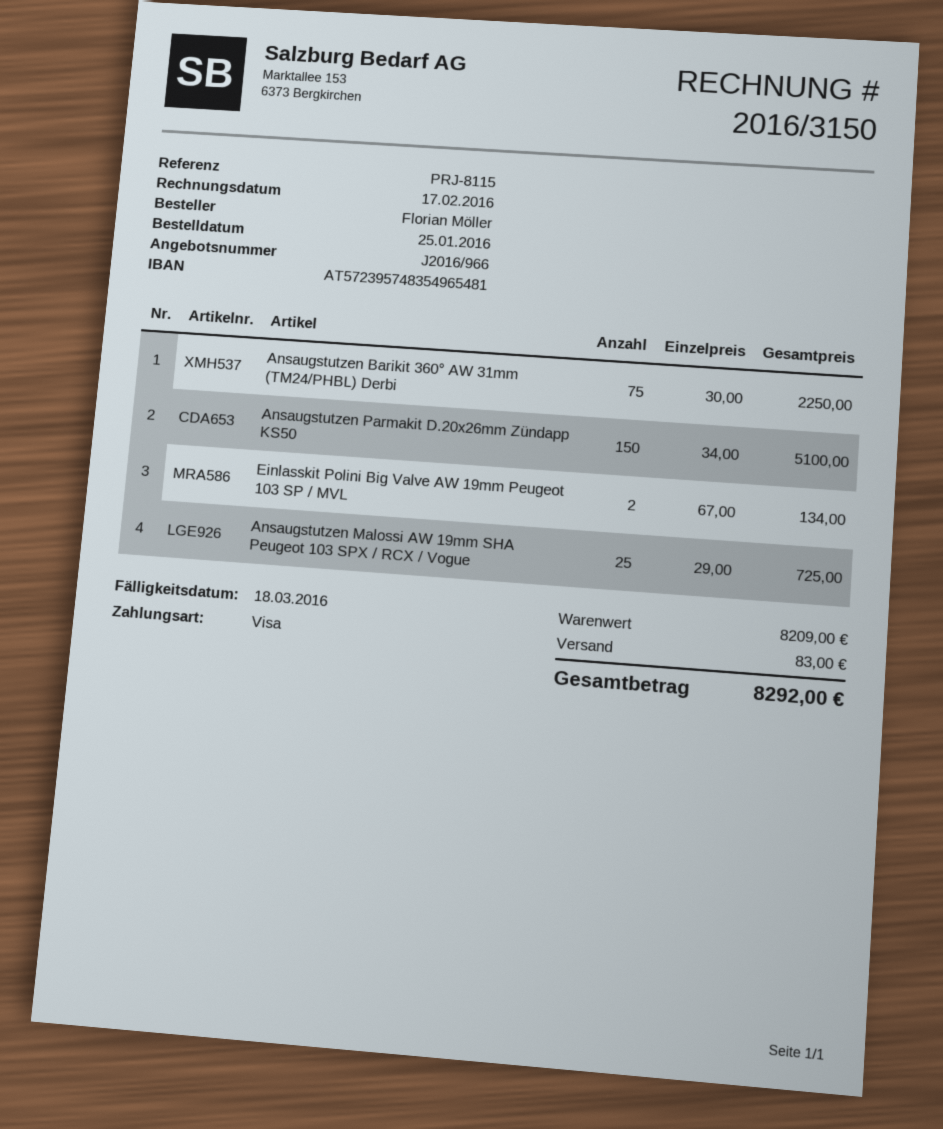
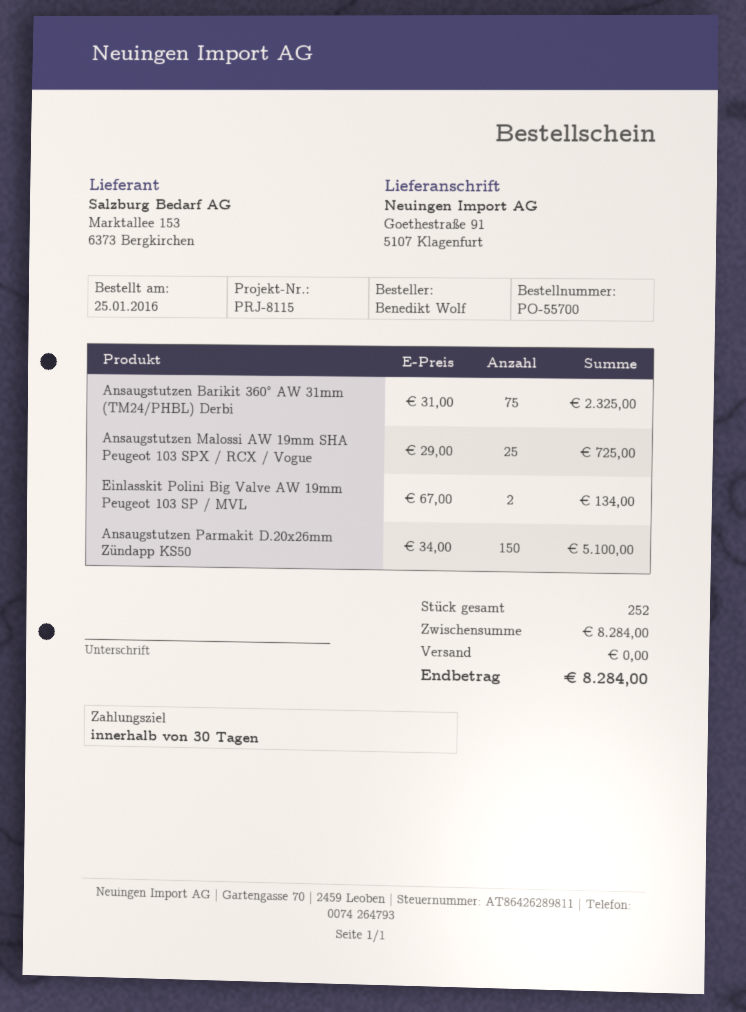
ordered by: Florian Möller -> Benedikt Wolf
Ansaugstutzen Barikit 360° AW 31mm (TM24/PHBL) Derbi: 75 x 30.00 = 2250.00 -> 75 x 31.00 = 2325.00
subtotal: 8209.00 -> 8284.00
shipping: 83.00 -> 0.00
total: 8292.00 -> 8284.00

